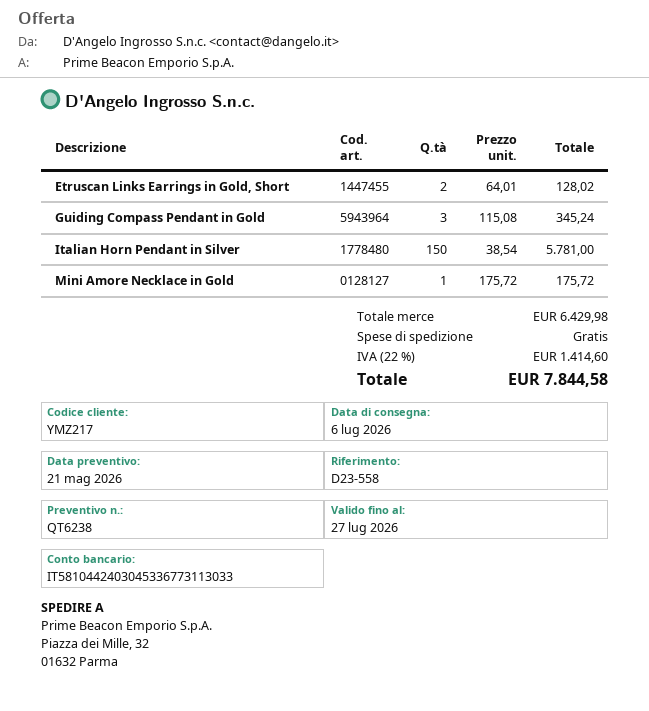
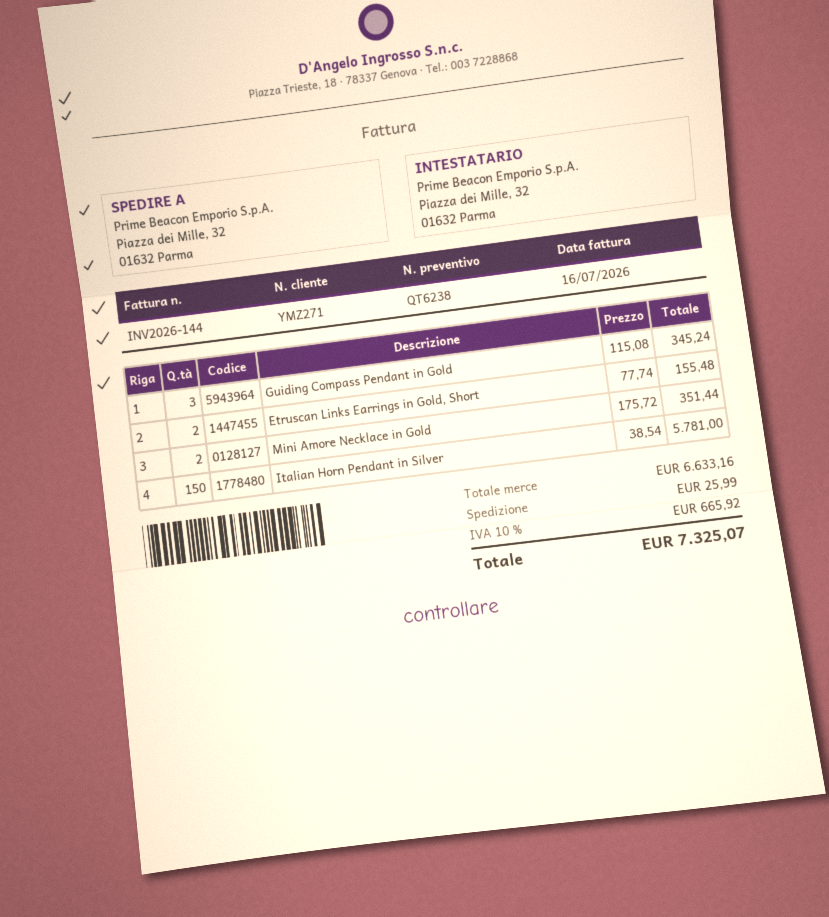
customer number: YMZ217 -> YMZ271
Etruscan Links Earrings in Gold, Short: 2 x 64.01 = 128.02 -> 2 x 77.74 = 155.48
Mini Amore Necklace in Gold: 1 x 175.72 = 175.72 -> 2 x 175.72 = 351.44
subtotal: 6429.98 -> 6633.16
shipping: 0.00 -> 25.99
tax: 22% = 1414.60 -> 10% = 665.92
total: 7844.58 -> 7325.07

